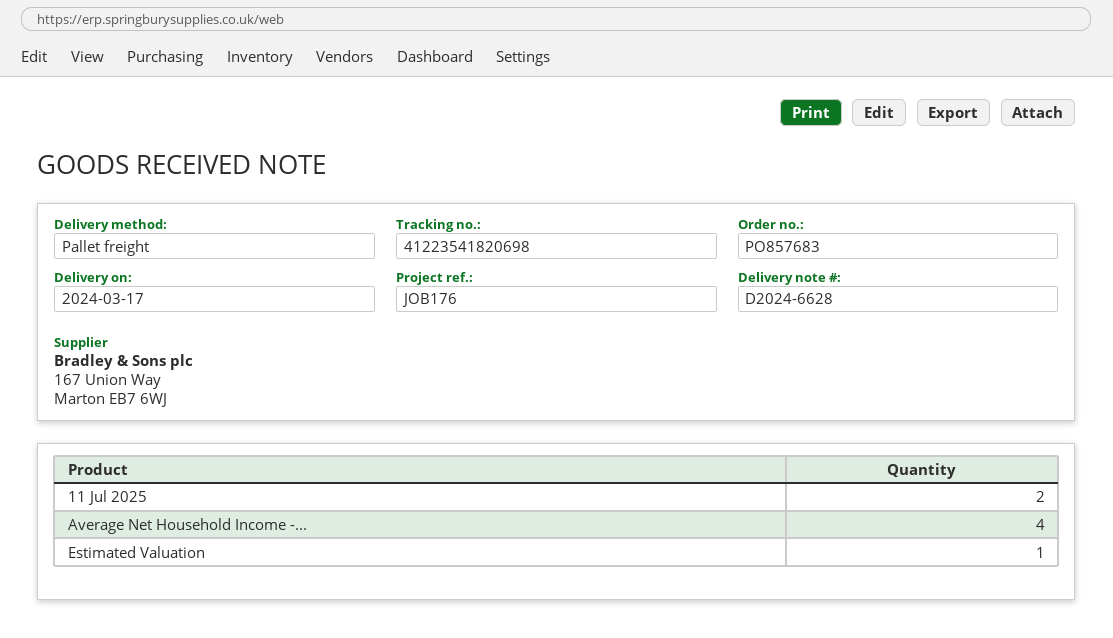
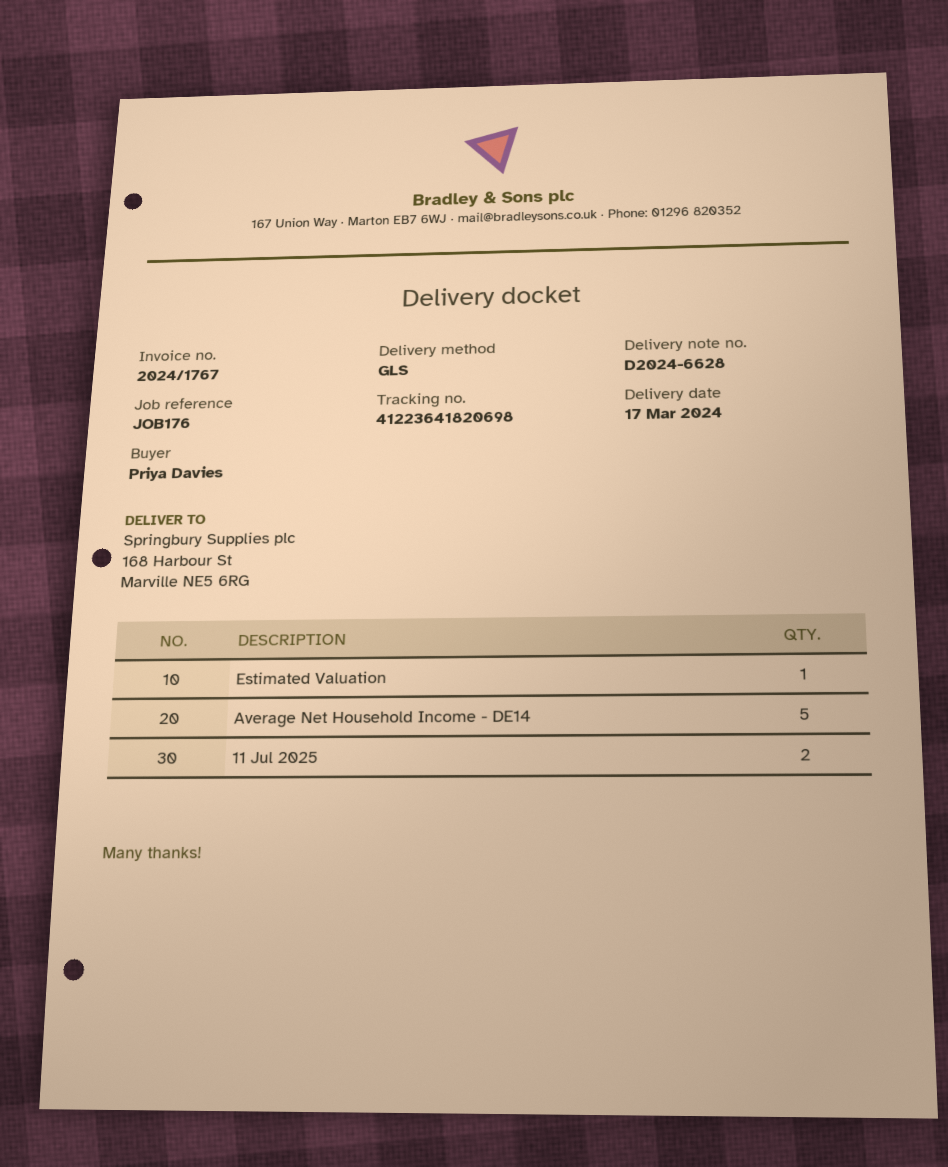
shipping method: pallet freight -> GLS
tracking number: 41223541820698 -> 41223641820698
Average Net Household Income -...: 4 -> 5

